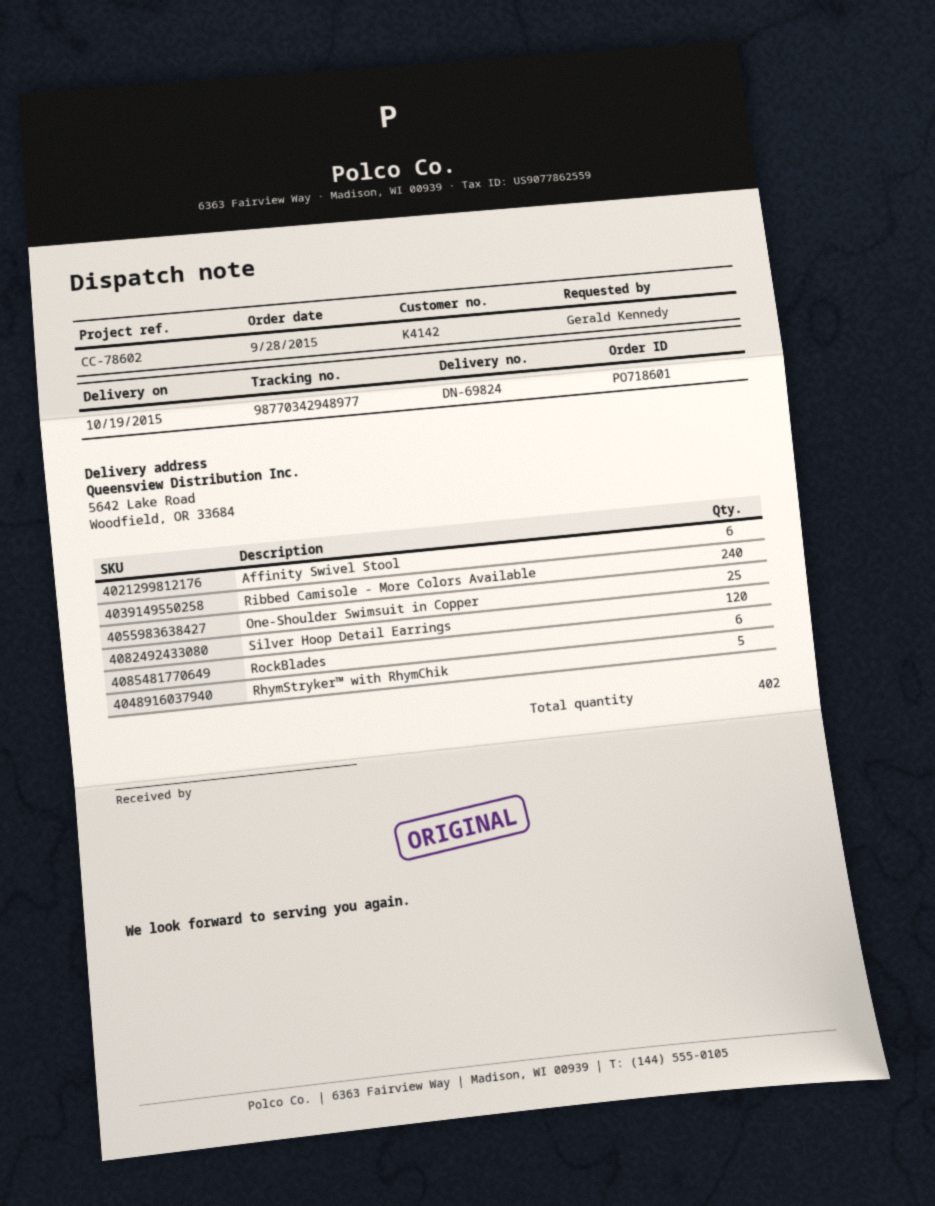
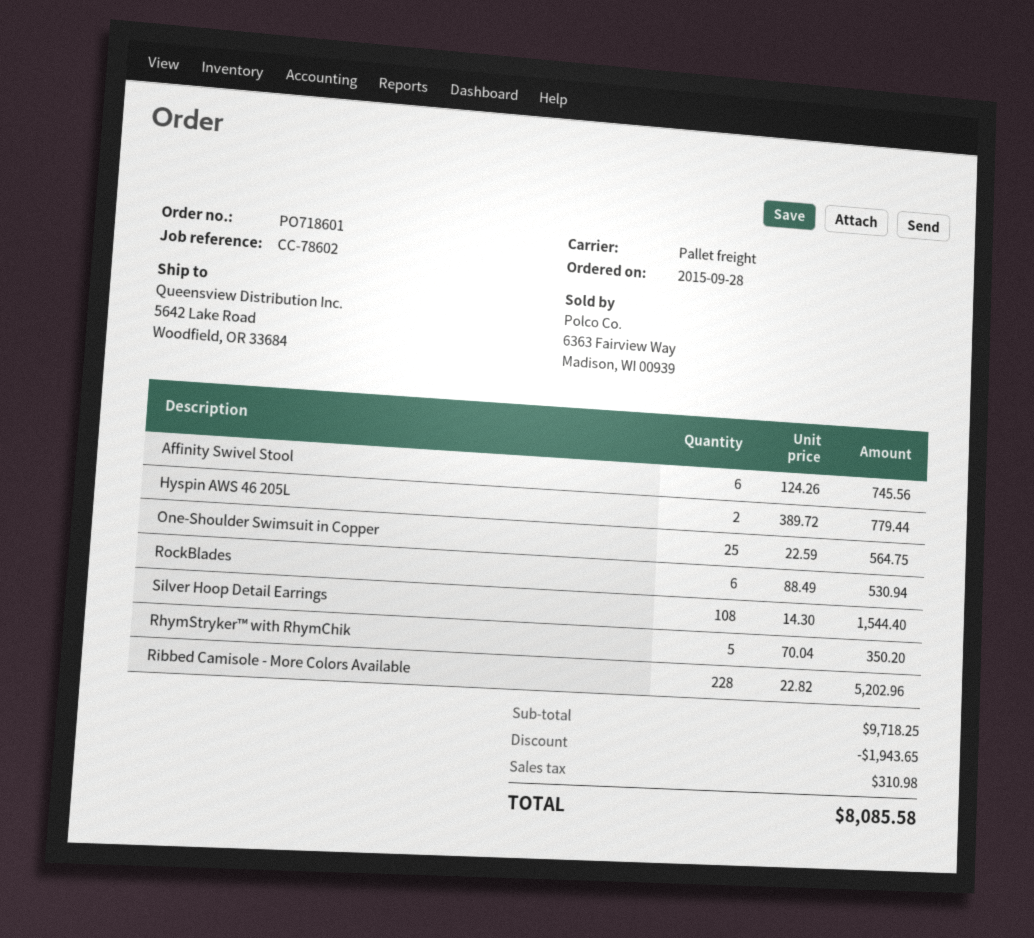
Ribbed Camisole - More Colors Available: 240 -> 228
Silver Hoop Detail Earrings: 120 -> 108
Hyspin AWS 46 205L: none -> 2

